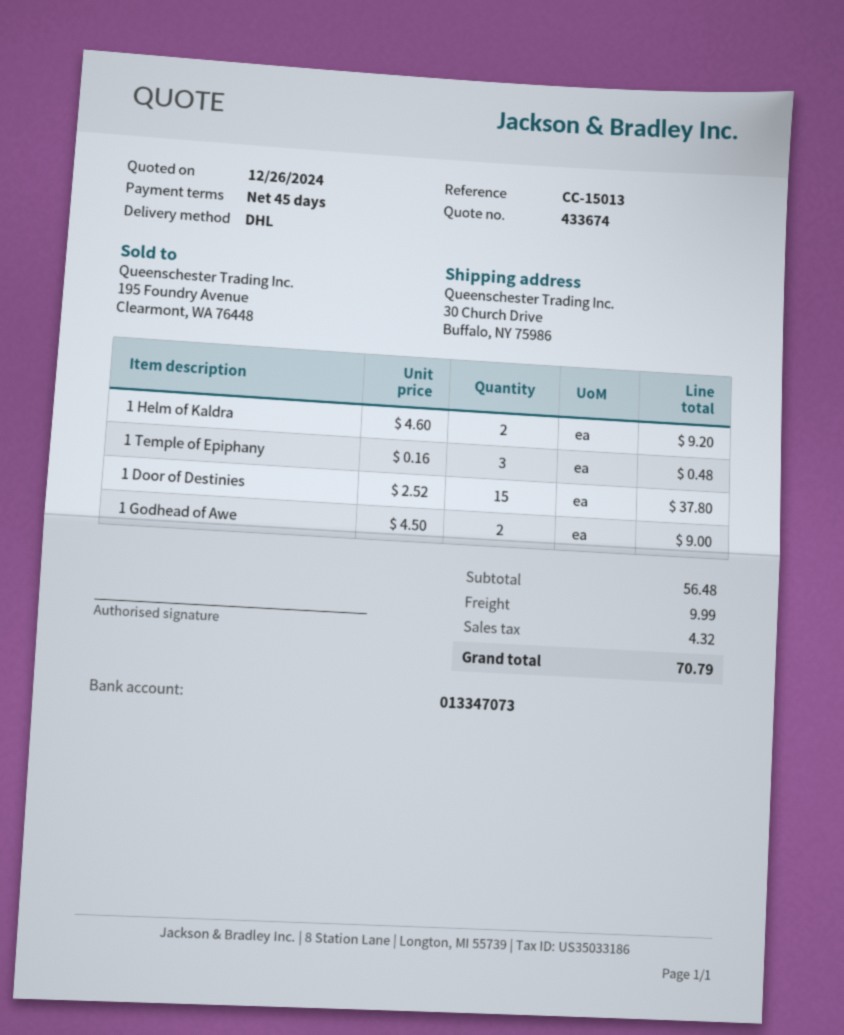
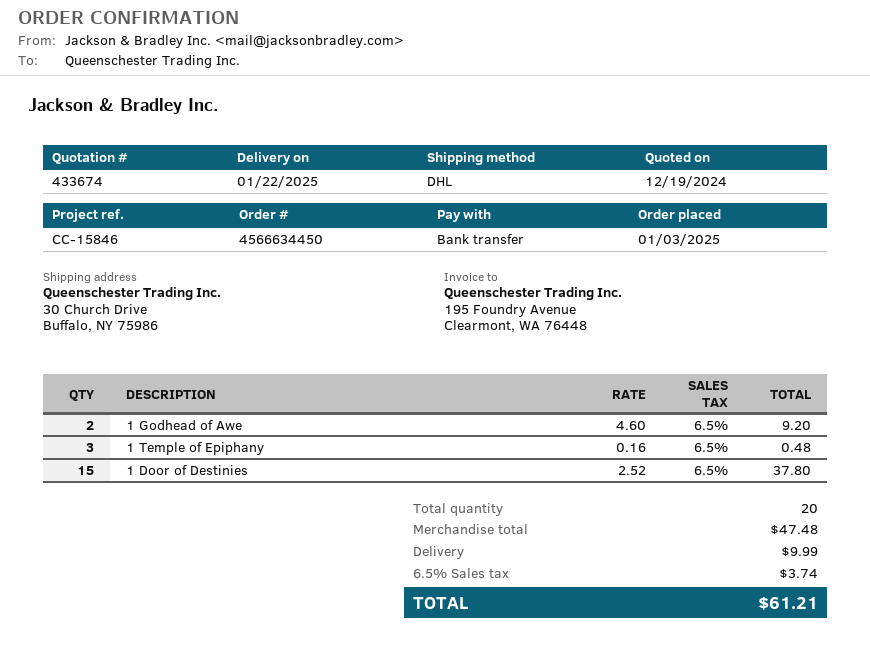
quote date: 2024-12-26 -> 2024-12-19
reference: CC-15013 -> CC-15846
1 Helm of Kaldra: 2 x 4.60 = 9.20 -> none
1 Godhead of Awe: 2 x 4.50 = 9.00 -> 2 x 4.60 = 9.20
subtotal: 56.48 -> 47.48
tax: 4.32 -> 3.74
total: 70.79 -> 61.21

